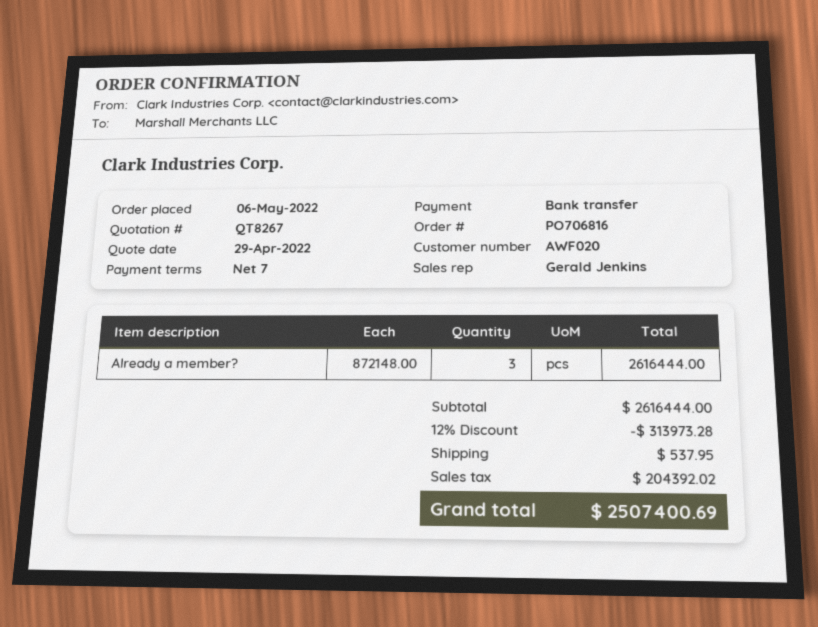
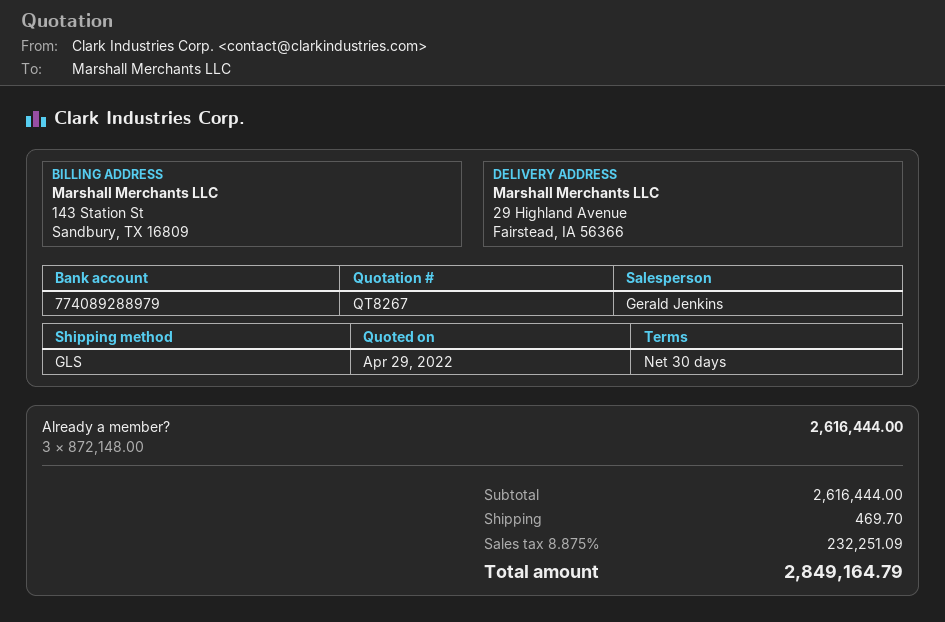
payment terms: 7 days -> 30 days
discount: 12% = 313973.28 -> none
shipping: 537.95 -> 469.70
tax: 204392.02 -> 232251.09
total: 2507400.69 -> 2849164.79

